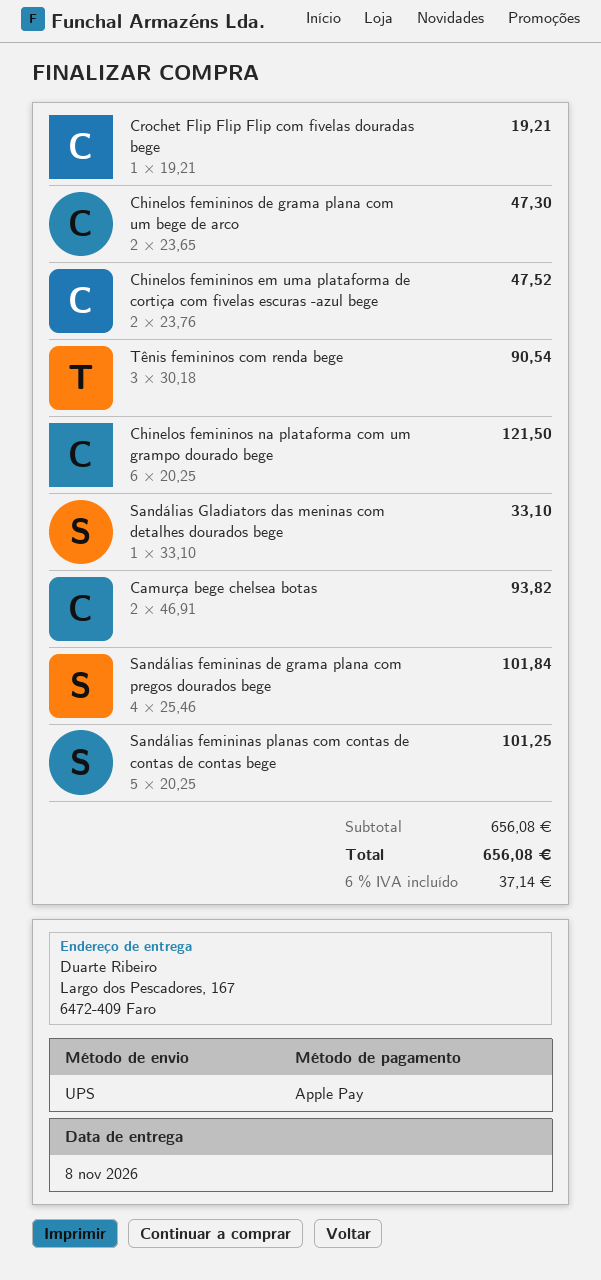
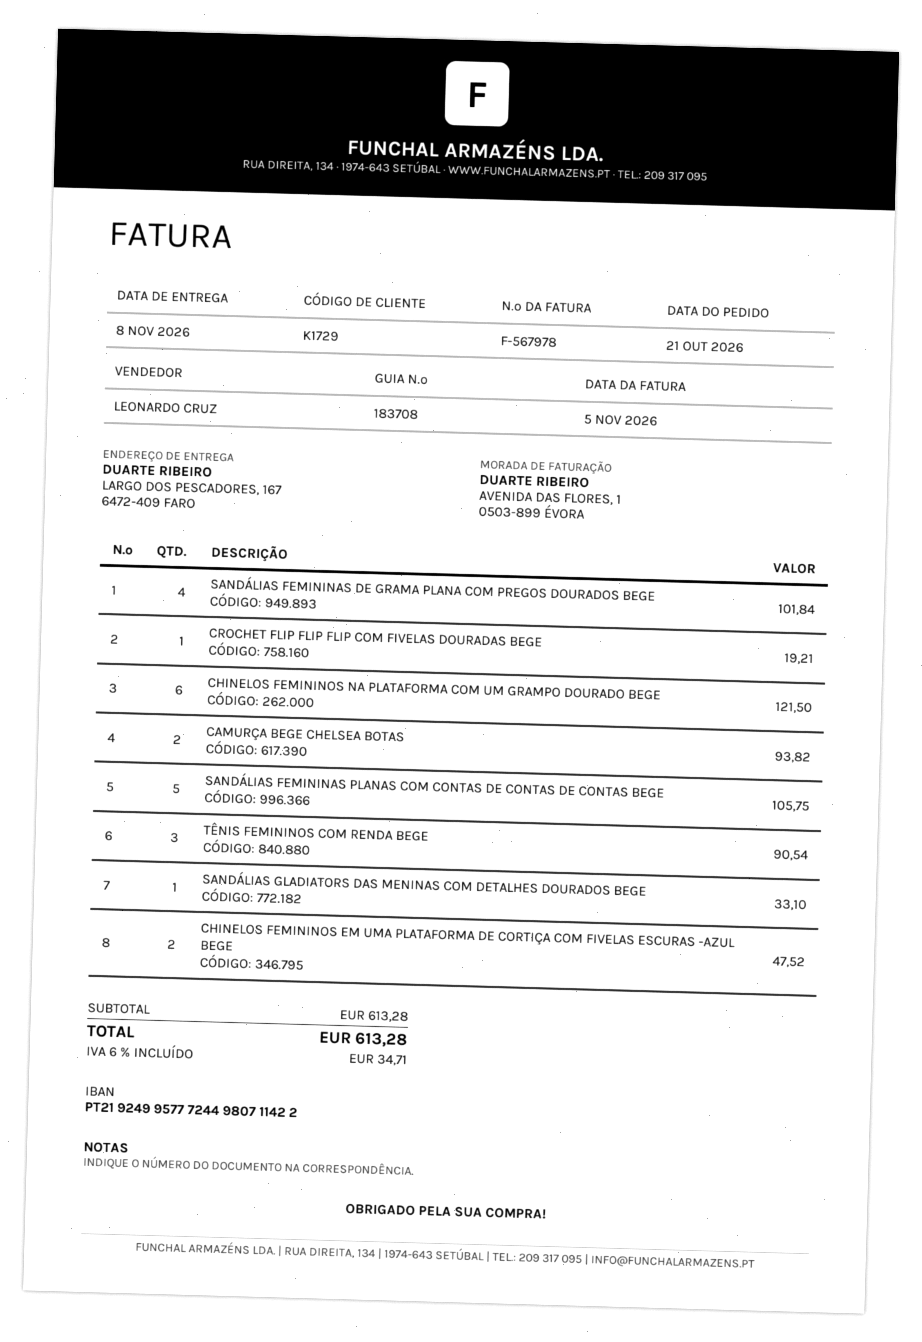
Chinelos femininos de grama plana com um bege de arco: 2 for 47.30 -> none
Sandálias femininas planas com contas de contas de contas bege: 5 for 101.25 -> 5 for 105.75
subtotal: 656.08 -> 613.28
tax: 6% = 37.14 -> 6% = 34.71
total: 656.08 -> 613.28

